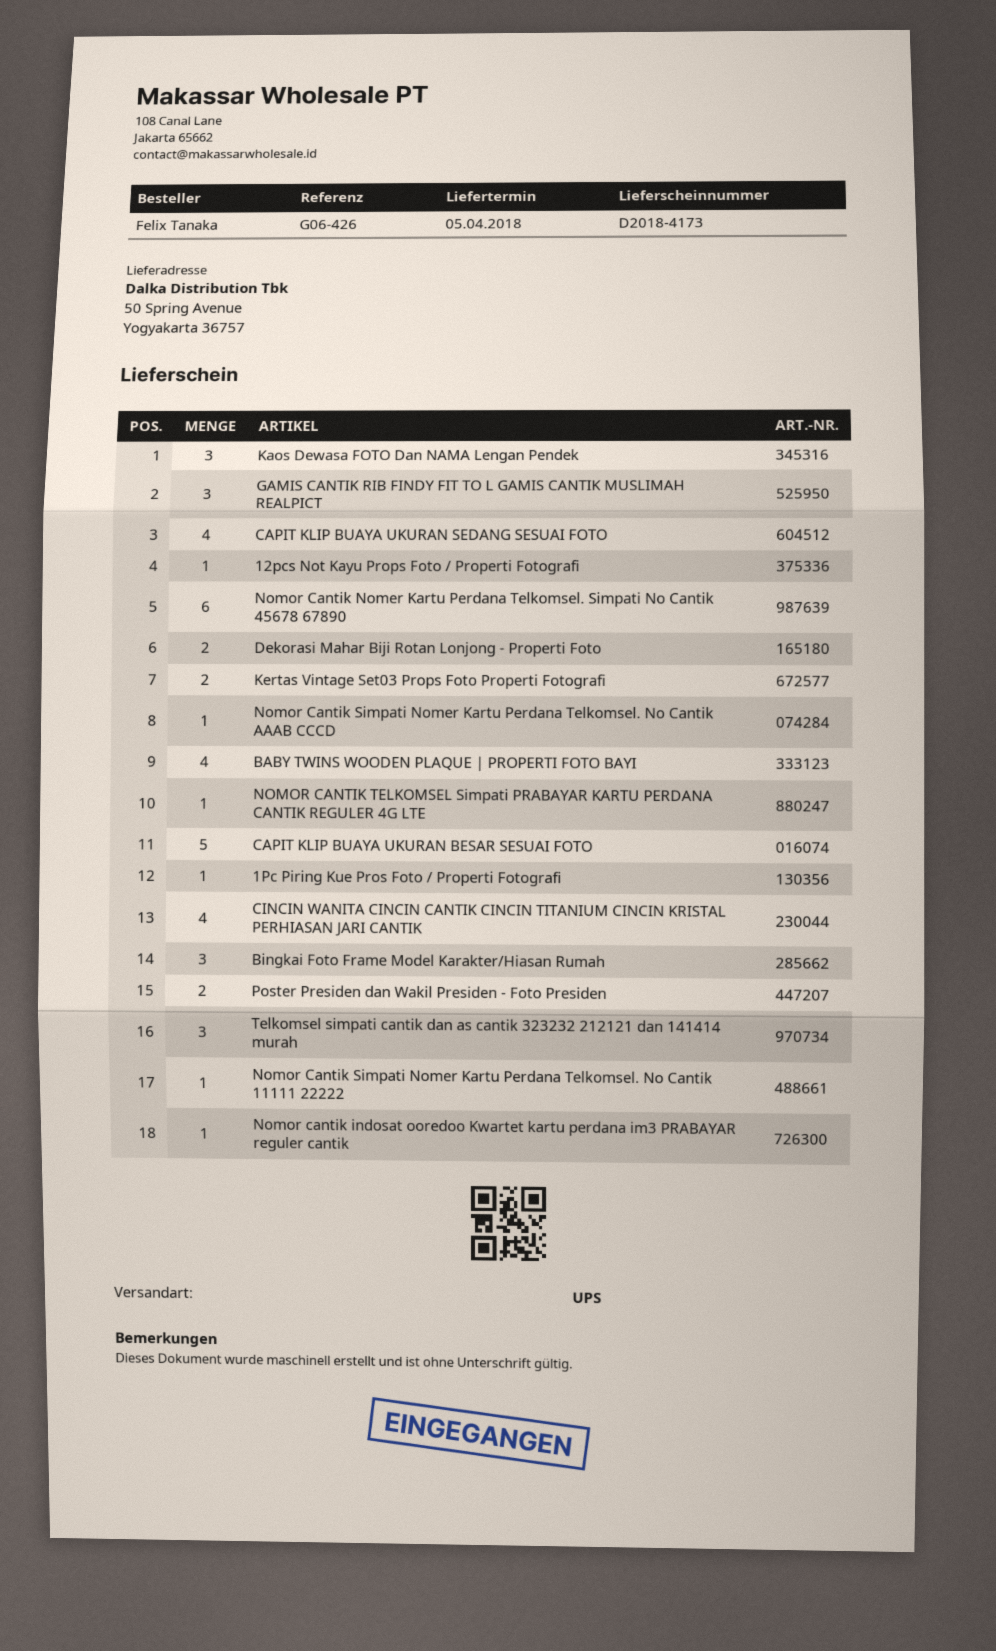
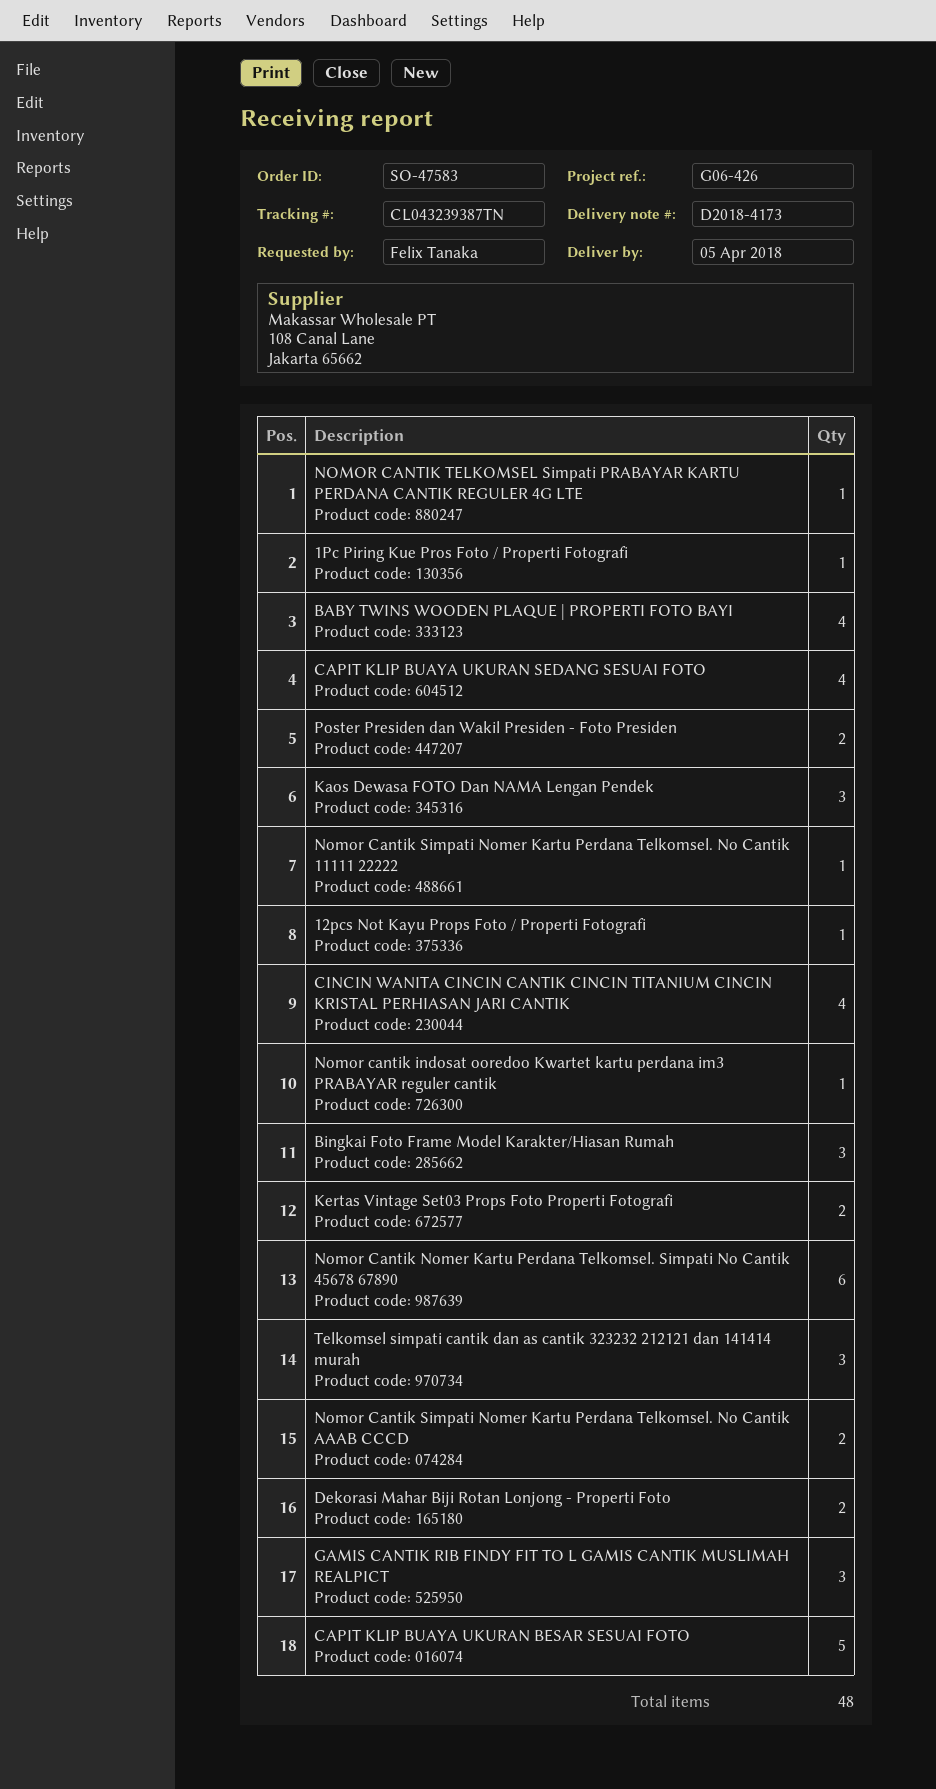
Nomor Cantik Simpati Nomer Kartu Perdana Telkomsel. No Cantik AAAB CCCD: 1 -> 2

